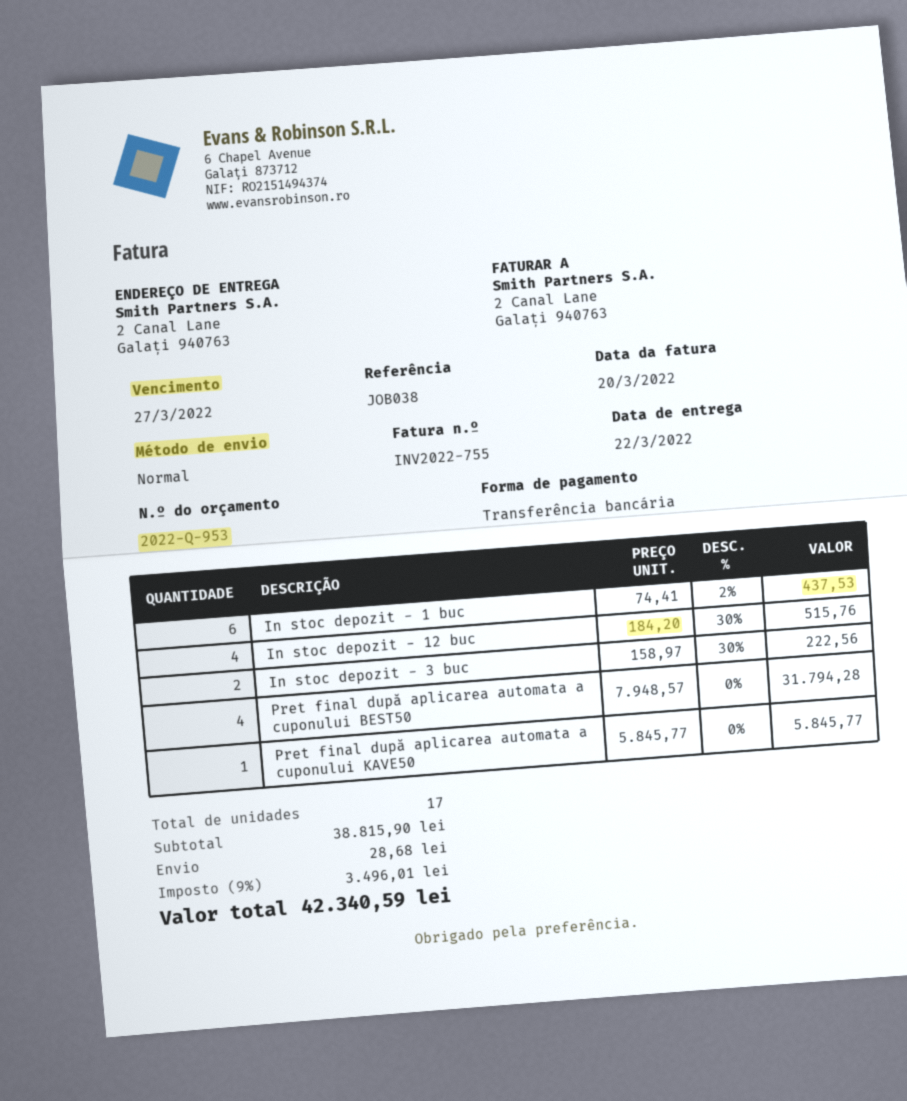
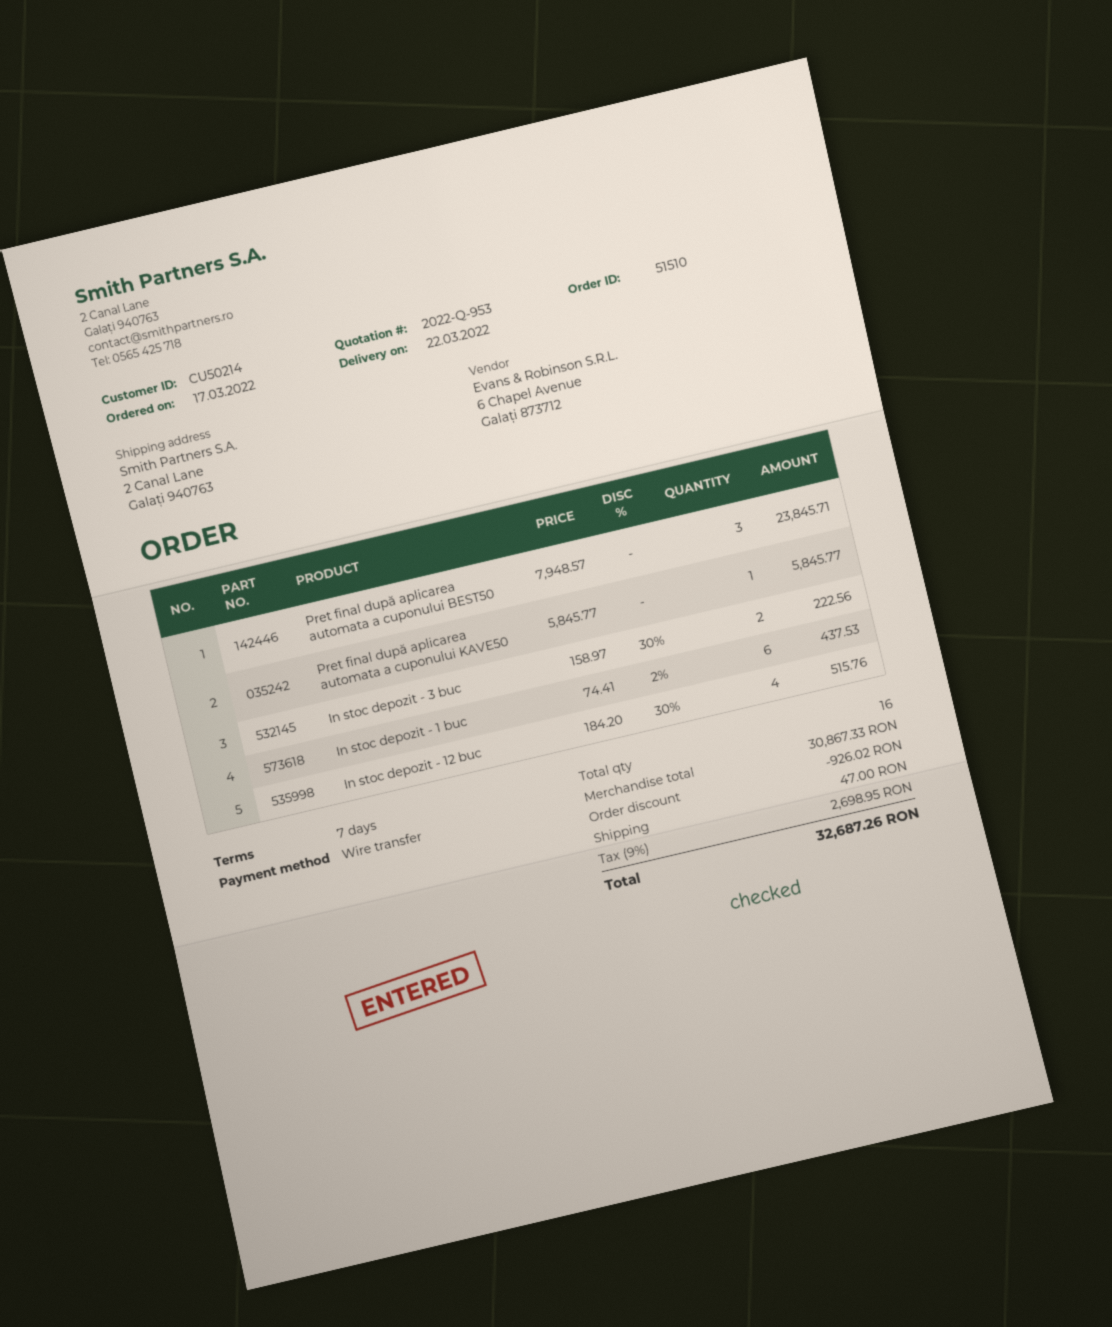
Pret final după aplicarea automata a cuponului BEST50: 4 x 7948.57 = 31794.28 -> 3 x 7948.57 = 23845.71
total quantity: 17 -> 16
subtotal: 38815.90 -> 30867.33
discount: none -> 926.02
shipping: 28.68 -> 47.00
tax: 9% = 3496.01 -> 9% = 2698.95
total: 42340.59 -> 32687.26

